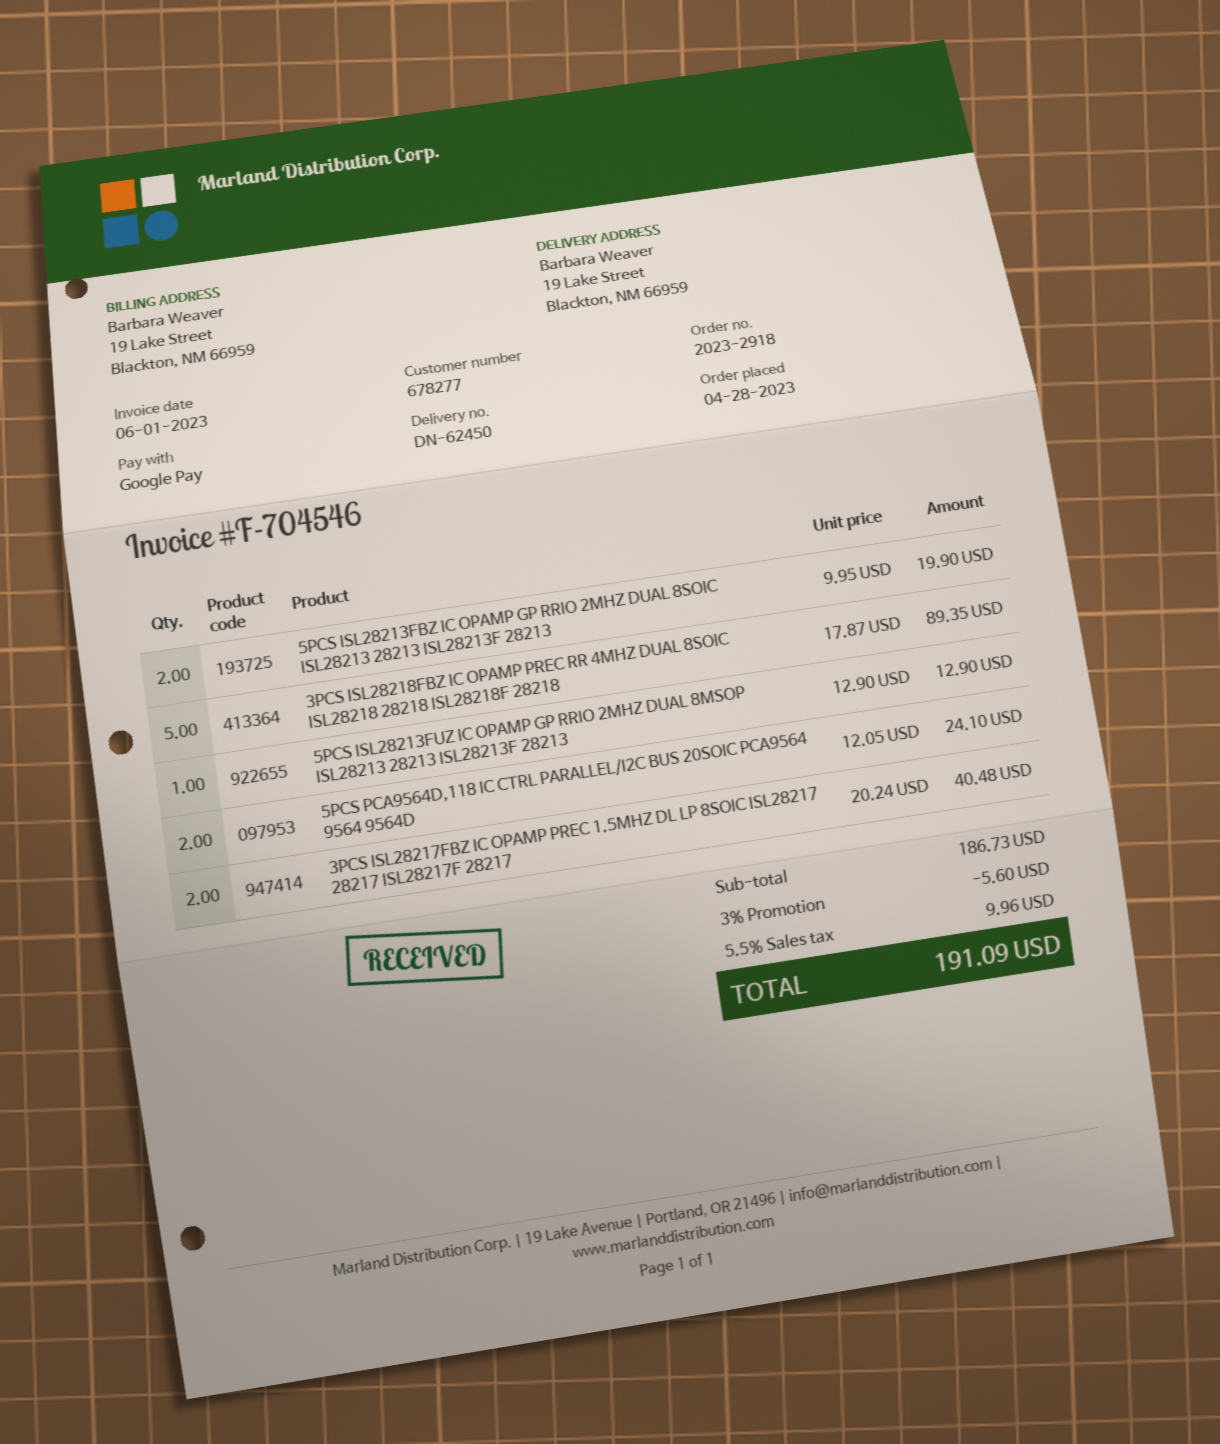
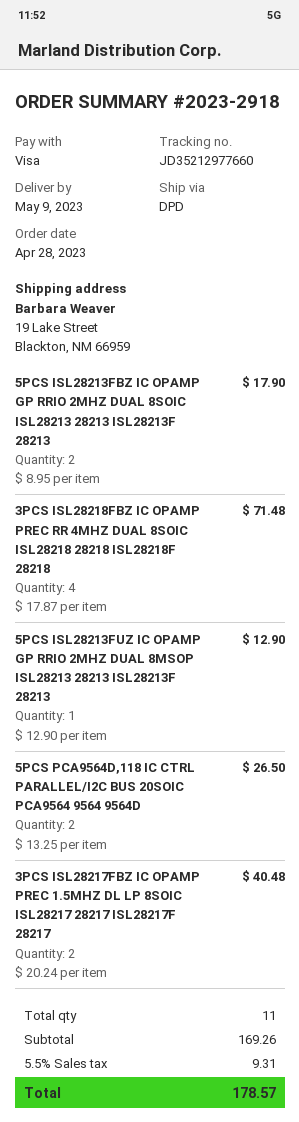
payment method: Google Pay -> Visa
5PCS ISL28213FBZ IC OPAMP GP RRIO 2MHZ DUAL 8SOIC ISL28213 28213 ISL28213F 28213: 2 x 9.95 = 19.90 -> 2 x 8.95 = 17.90
3PCS ISL28218FBZ IC OPAMP PREC RR 4MHZ DUAL 8SOIC ISL28218 28218 ISL28218F 28218: 5 x 17.87 = 89.35 -> 4 x 17.87 = 71.48
5PCS PCA9564D,118 IC CTRL PARALLEL/I2C BUS 20SOIC PCA9564 9564 9564D: 2 x 12.05 = 24.10 -> 2 x 13.25 = 26.50
subtotal: 186.73 -> 169.26
discount: 3% = 5.60 -> none
tax: 5.5% = 9.96 -> 5.5% = 9.31
total: 191.09 -> 178.57

